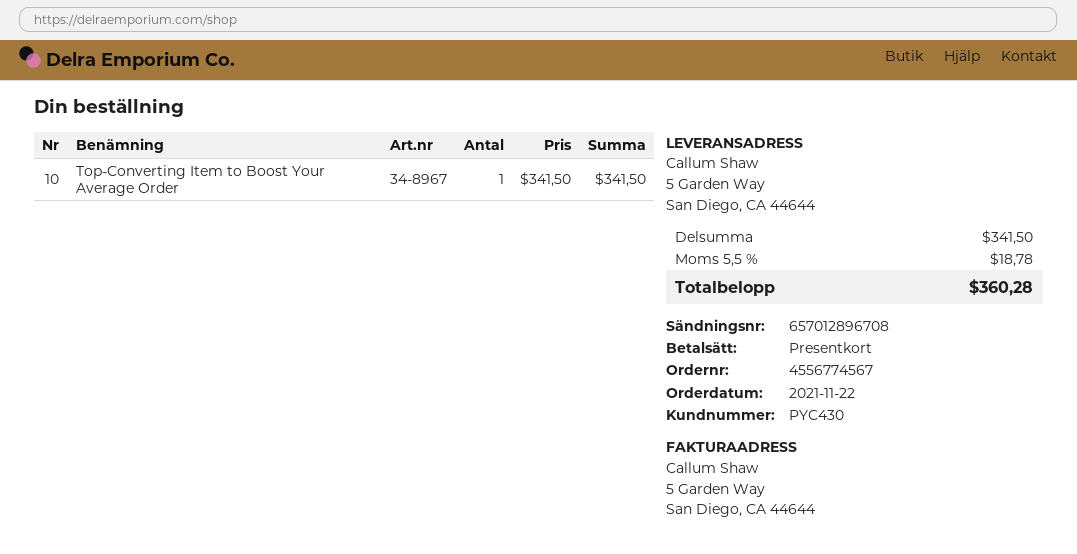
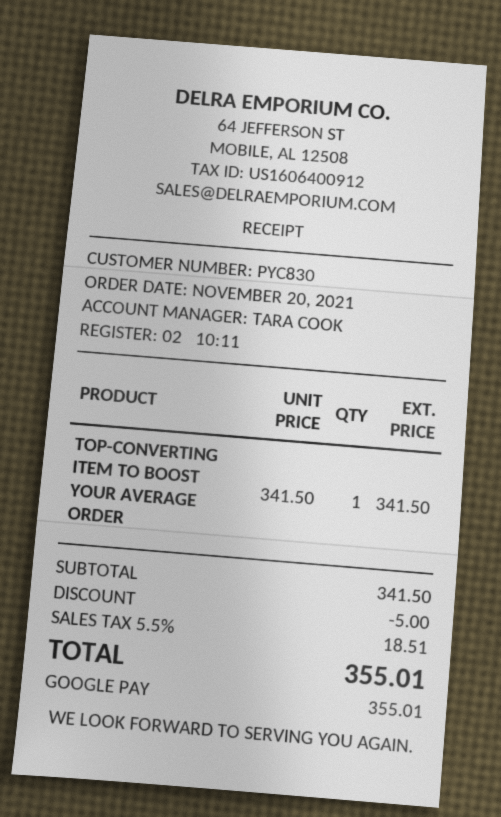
order date: 2021-11-22 -> 2021-11-20
customer number: PYC430 -> PYC830
payment method: gift card -> Google Pay
discount: none -> 5.00
tax: 5.5% = 18.78 -> 5.5% = 18.51
total: 360.28 -> 355.01

